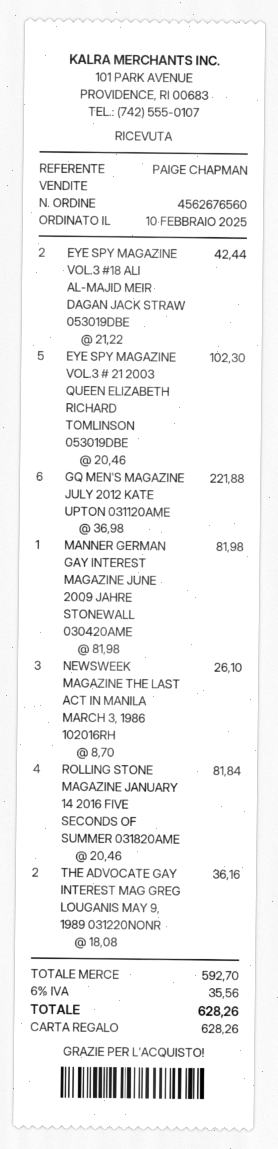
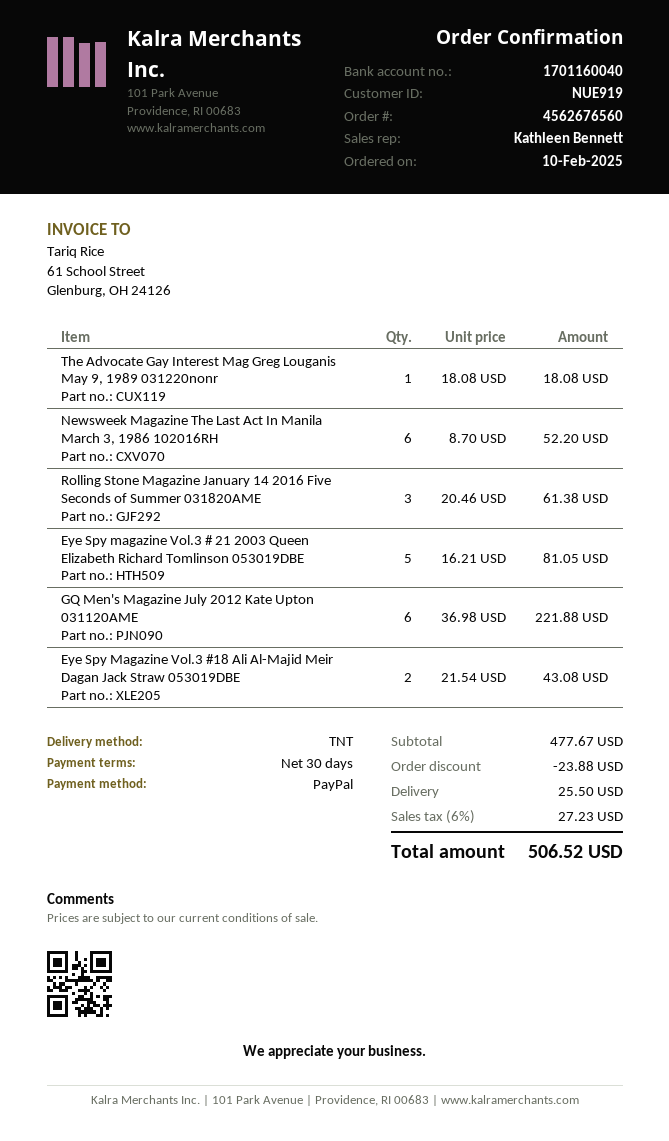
sales rep: PAIGE CHAPMAN -> Kathleen Bennett
payment method: gift card -> PayPal
EYE SPY MAGAZINE VOL.3 #18 ALI AL-MAJID MEIR DAGAN JACK STRAW 053019DBE: 2 x 21.22 = 42.44 -> 2 x 21.54 = 43.08
EYE SPY MAGAZINE VOL.3 # 21 2003 QUEEN ELIZABETH RICHARD TOMLINSON 053019DBE: 5 x 20.46 = 102.30 -> 5 x 16.21 = 81.05
MANNER GERMAN GAY INTEREST MAGAZINE JUNE 2009 JAHRE STONEWALL 030420AME: 1 x 81.98 = 81.98 -> none
NEWSWEEK MAGAZINE THE LAST ACT IN MANILA MARCH 3, 1986 102016RH: 3 x 8.70 = 26.10 -> 6 x 8.70 = 52.20
ROLLING STONE MAGAZINE JANUARY 14 2016 FIVE SECONDS OF SUMMER 031820AME: 4 x 20.46 = 81.84 -> 3 x 20.46 = 61.38
THE ADVOCATE GAY INTEREST MAG GREG LOUGANIS MAY 9, 1989 031220NONR: 2 x 18.08 = 36.16 -> 1 x 18.08 = 18.08
subtotal: 592.70 -> 477.67
discount: none -> 23.88
shipping: none -> 25.50
tax: 6% = 35.56 -> 6% = 27.23
total: 628.26 -> 506.52

